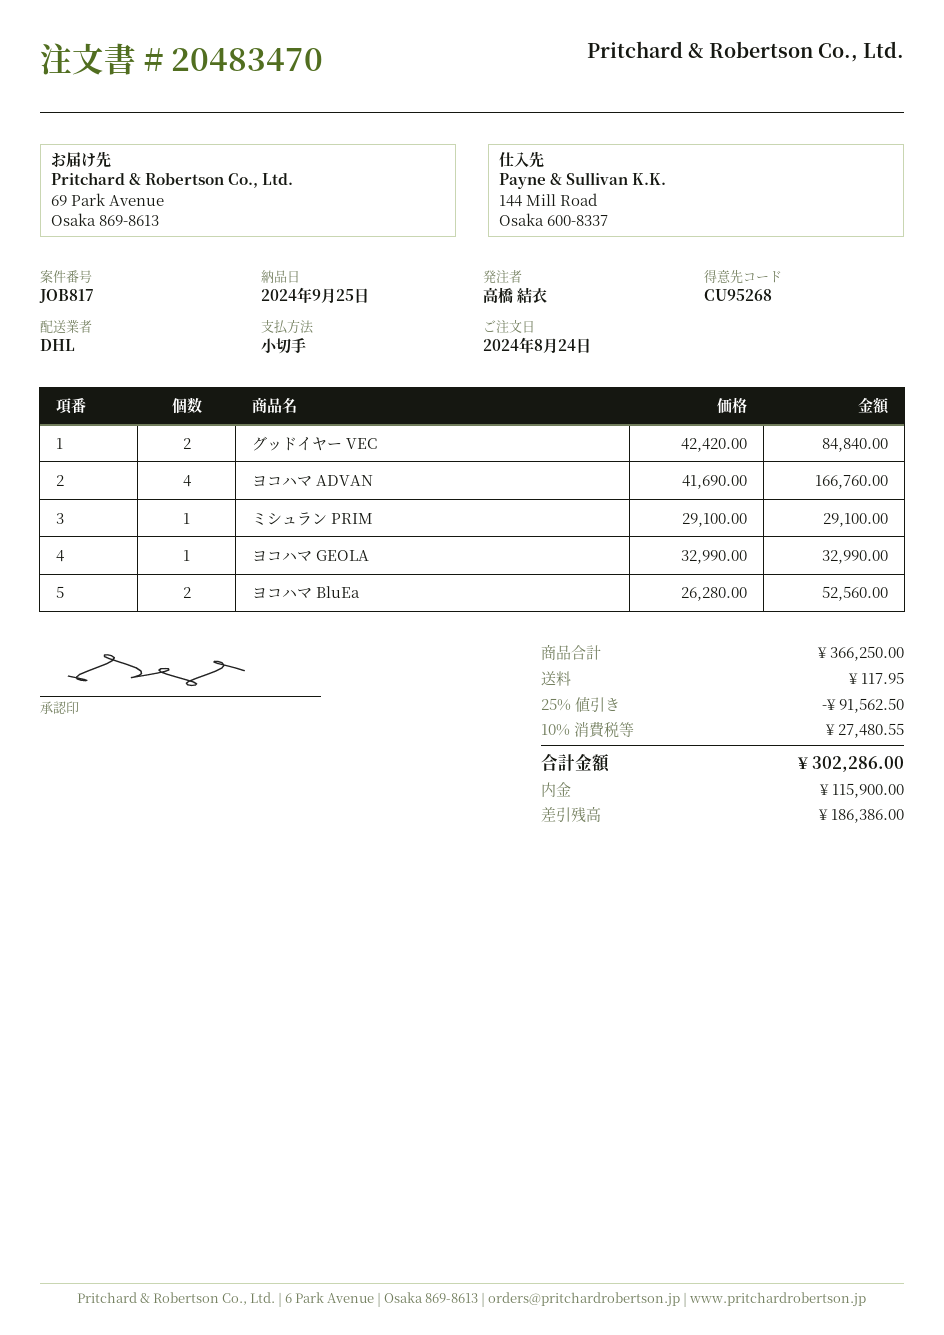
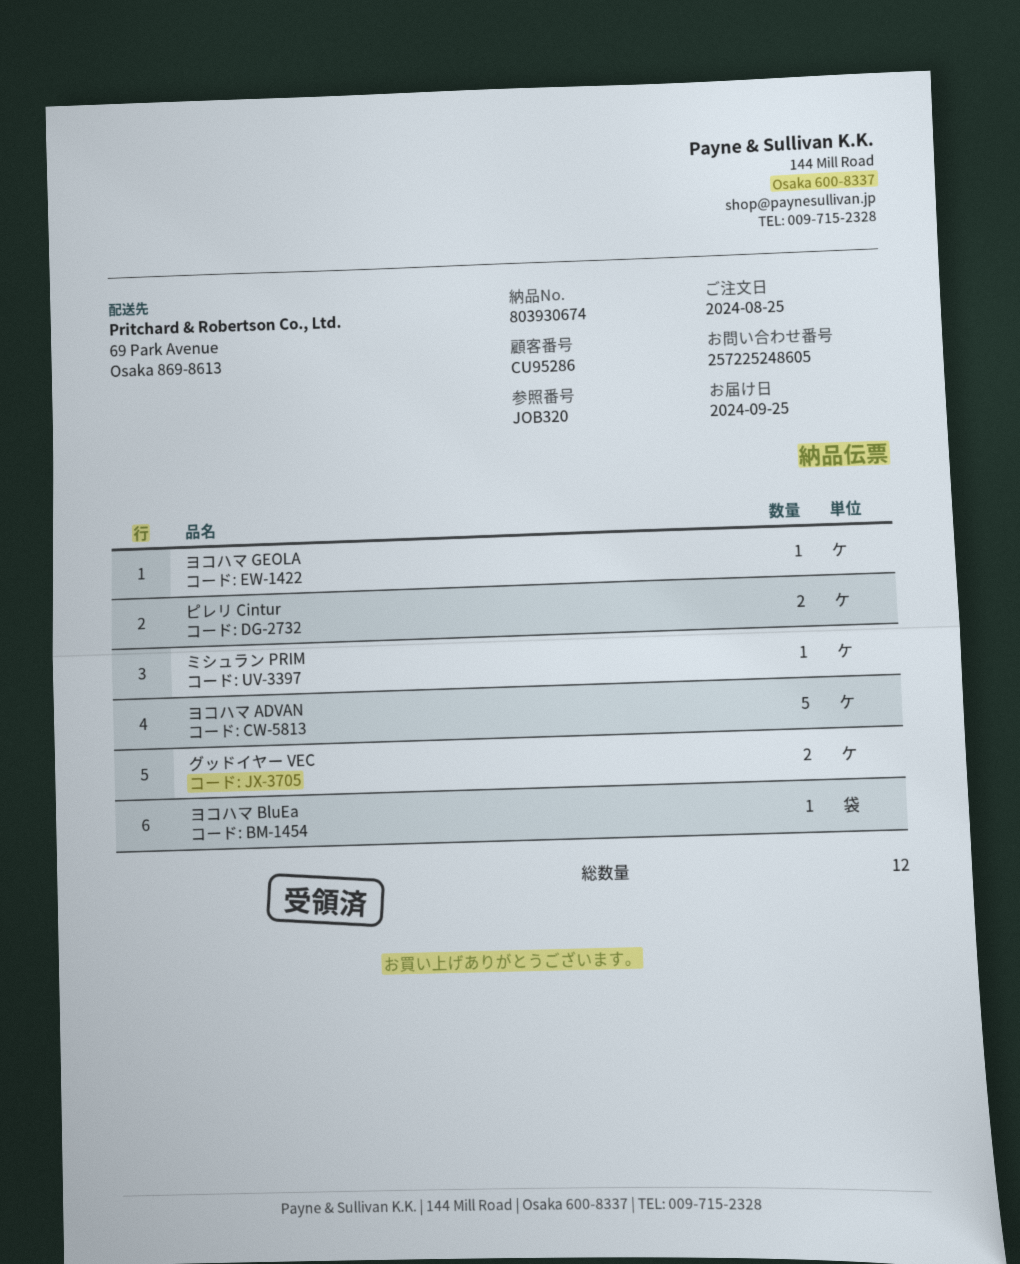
order date: 2024-08-24 -> 2024-08-25
customer number: CU95268 -> CU95286
reference: JOB817 -> JOB320
ヨコハマ ADVAN: 4 -> 5
ヨコハマ BluEa: 2 -> 1
ピレリ Cintur: none -> 2

